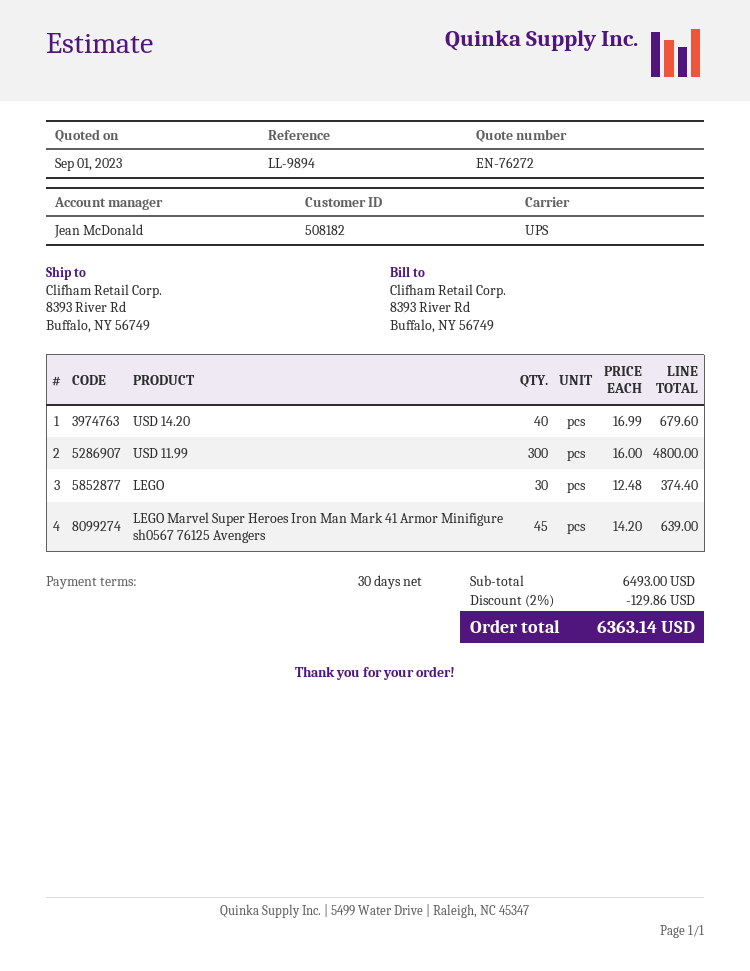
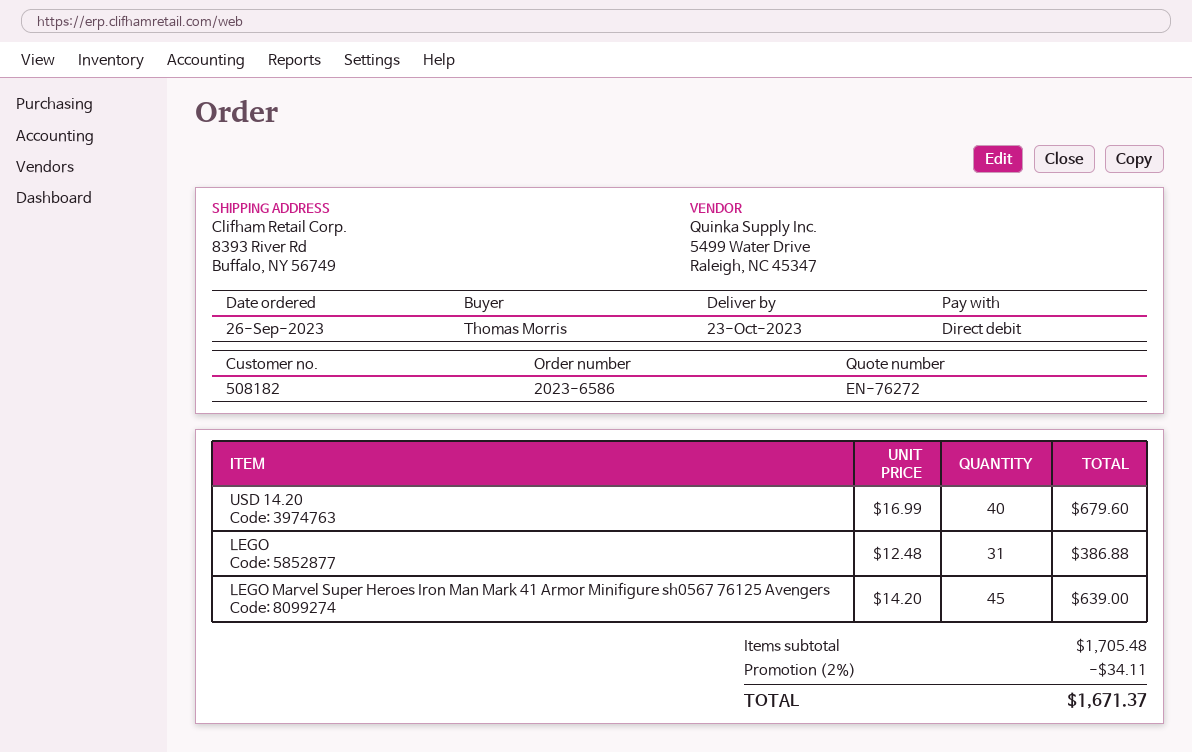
USD 11.99: 300 x 16.00 = 4800.00 -> none
LEGO: 30 x 12.48 = 374.40 -> 31 x 12.48 = 386.88
subtotal: 6493.00 -> 1705.48
discount: 2% = 129.86 -> 2% = 34.11
total: 6363.14 -> 1671.37

